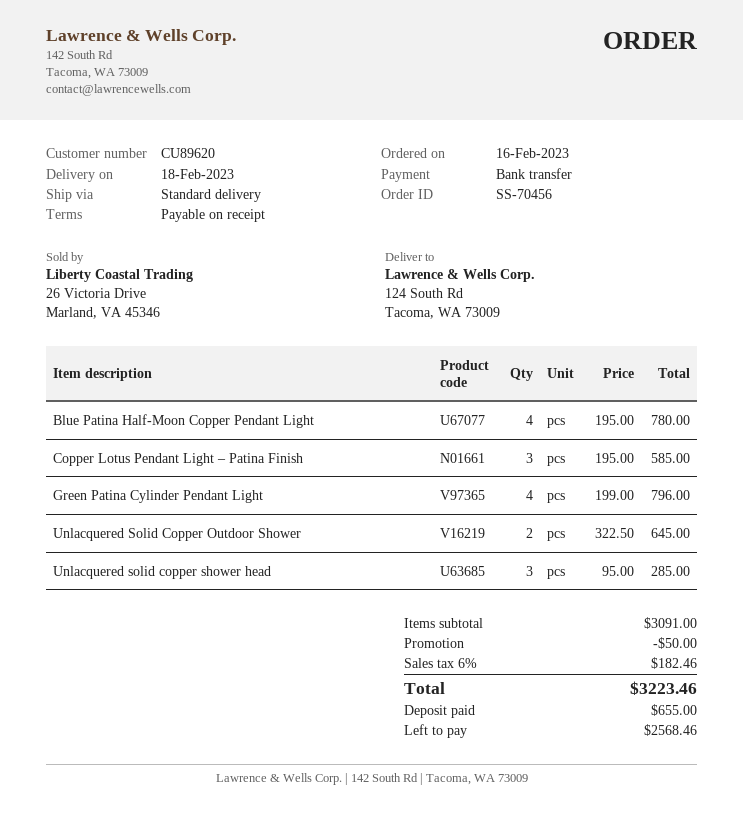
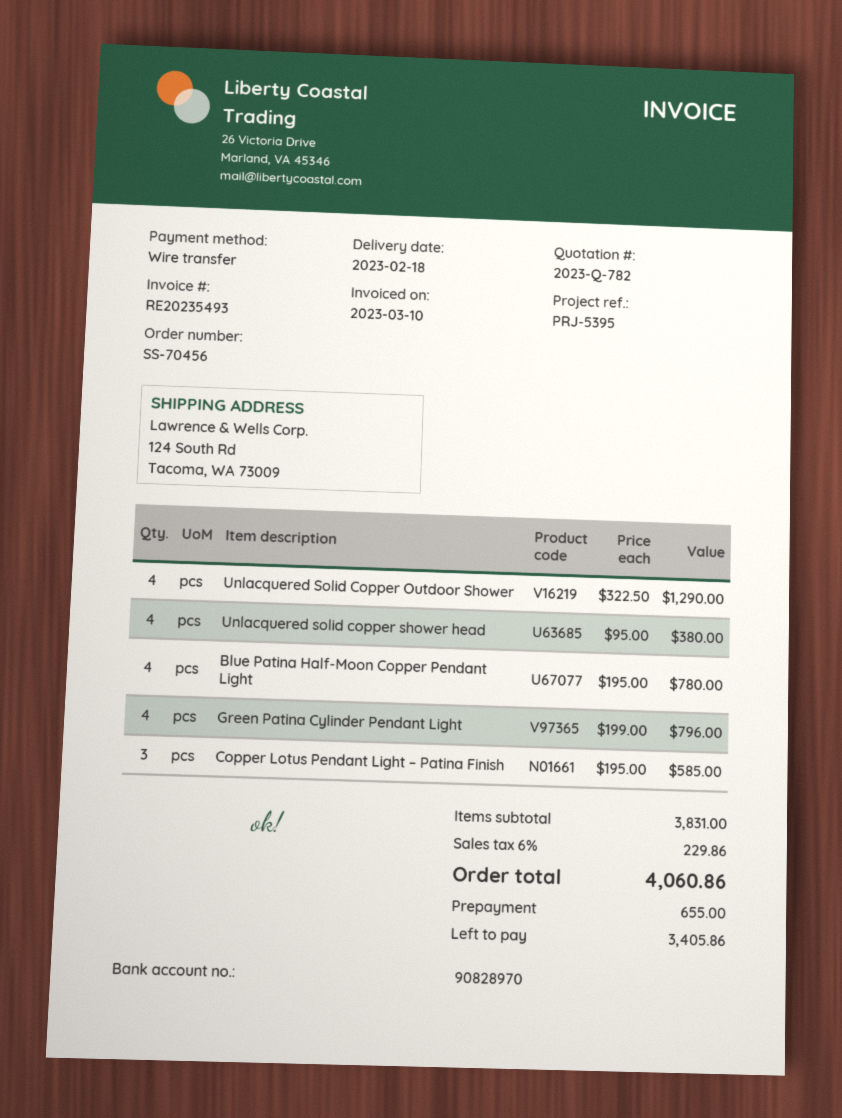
Unlacquered Solid Copper Outdoor Shower: 2 x 322.50 = 645.00 -> 4 x 322.50 = 1290.00
Unlacquered solid copper shower head: 3 x 95.00 = 285.00 -> 4 x 95.00 = 380.00
subtotal: 3091.00 -> 3831.00
discount: 50.00 -> none
tax: 6% = 182.46 -> 6% = 229.86
total: 3223.46 -> 4060.86
balance: 2568.46 -> 3405.86

